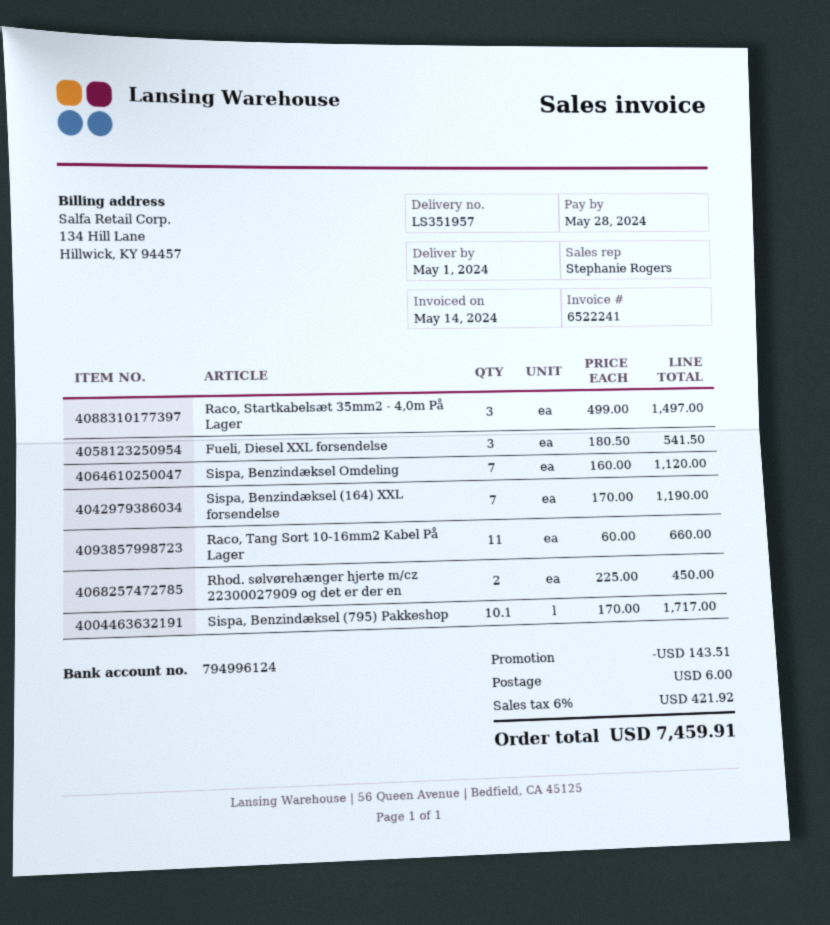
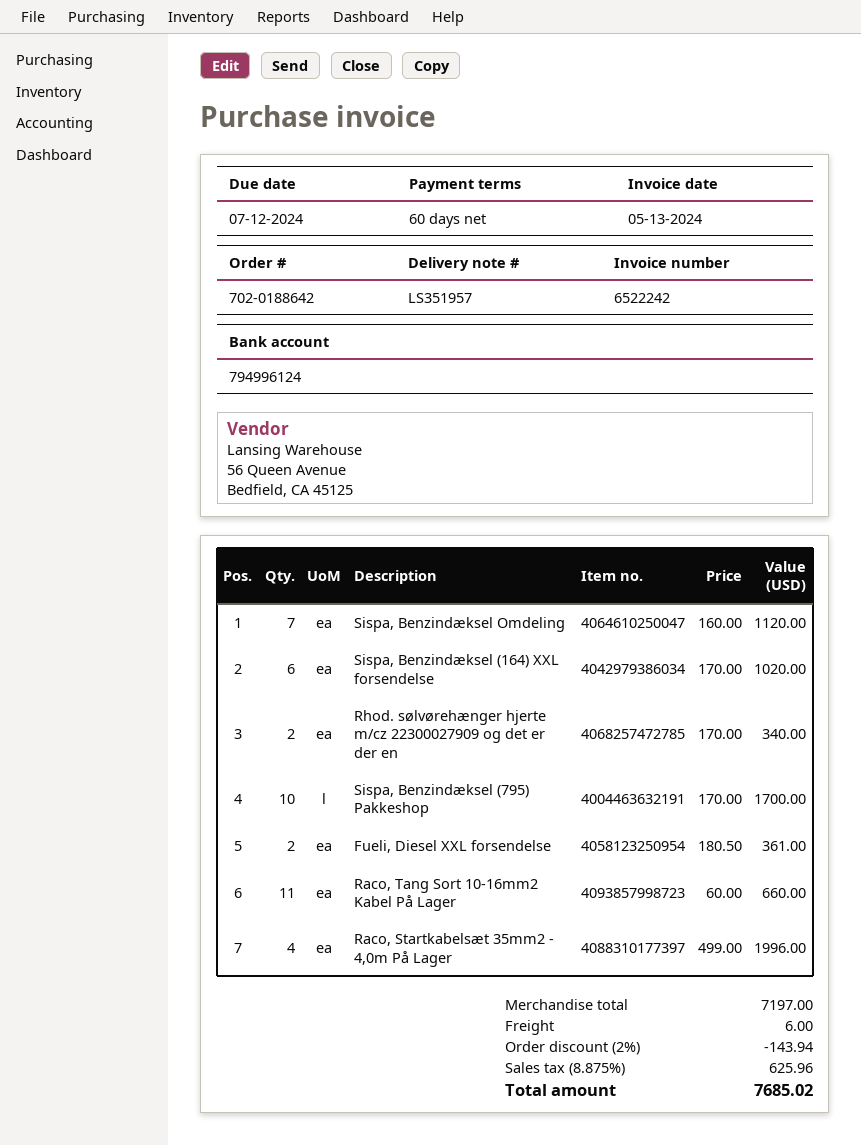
invoice number: 6522241 -> 6522242
invoice date: 2024-05-14 -> 2024-05-13
due date: 2024-05-28 -> 2024-07-12
Raco, Startkabelsæt 35mm2 - 4,0m På Lager: 3 x 499.00 = 1497.00 -> 4 x 499.00 = 1996.00
Fueli, Diesel XXL forsendelse: 3 x 180.50 = 541.50 -> 2 x 180.50 = 361.00
Sispa, Benzindæksel (164) XXL forsendelse: 7 x 170.00 = 1190.00 -> 6 x 170.00 = 1020.00
Rhod. sølvørehænger hjerte m/cz 22300027909 og det er der en: 2 x 225.00 = 450.00 -> 2 x 170.00 = 340.00
Sispa, Benzindæksel (795) Pakkeshop: 10.1 x 170.00 = 1717.00 -> 10 x 170.00 = 1700.00
discount: 143.51 -> 143.94
tax: 6% = 421.92 -> 8.875% = 625.96
total: 7459.91 -> 7685.02

